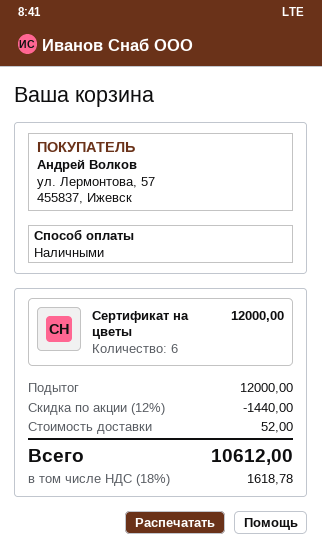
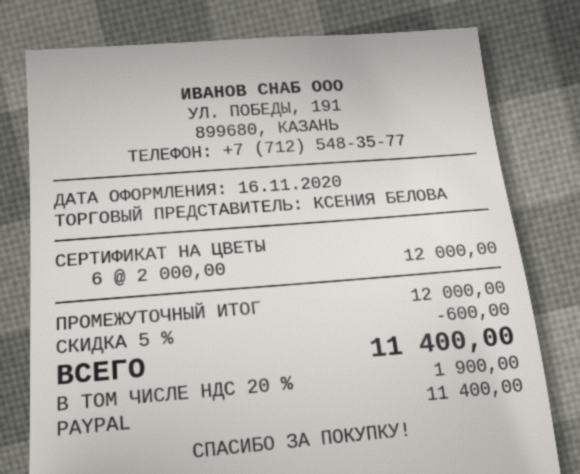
payment method: cash -> PayPal
discount: 12% = 1440.00 -> 5% = 600.00
shipping: 52.00 -> none
tax: 18% = 1618.78 -> 20% = 1900.00
total: 10612.00 -> 11400.00

